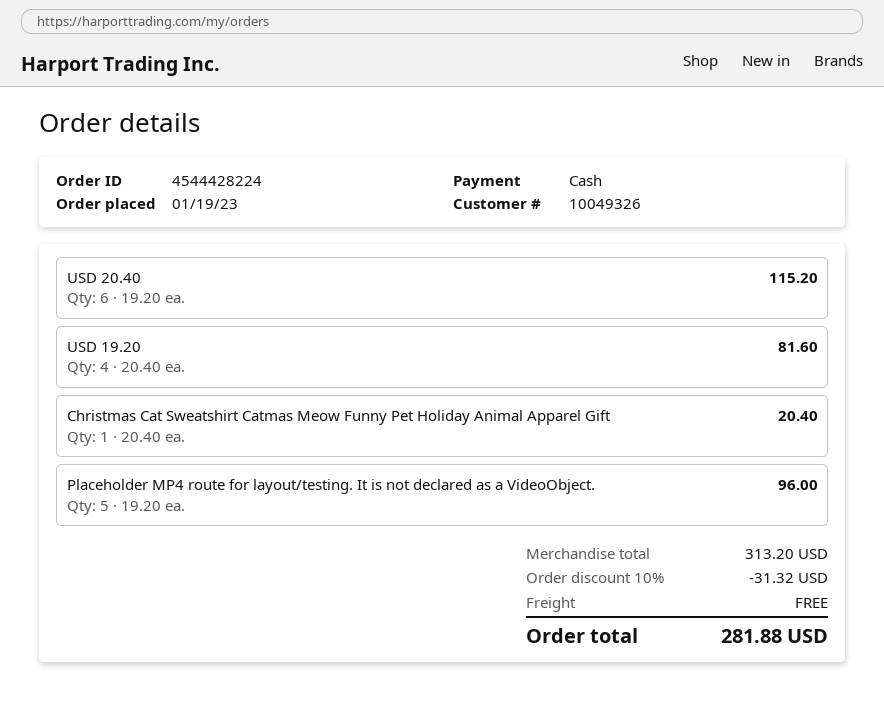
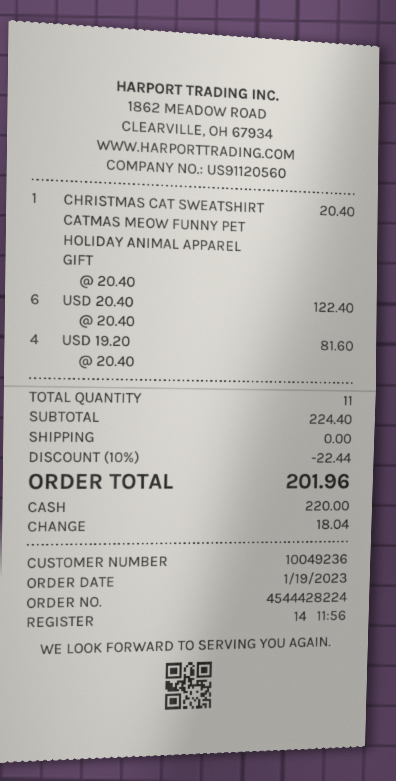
customer number: 10049326 -> 10049236
USD 20.40: 6 x 19.20 = 115.20 -> 6 x 20.40 = 122.40
Placeholder MP4 route for layout/testing. It is not declared as a VideoObject.: 5 x 19.20 = 96.00 -> none
subtotal: 313.20 -> 224.40
discount: 10% = 31.32 -> 10% = 22.44
total: 281.88 -> 201.96

